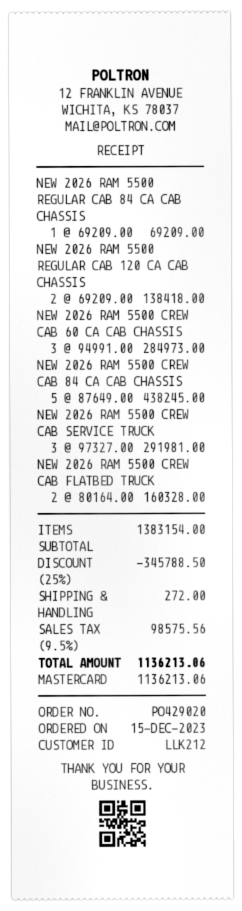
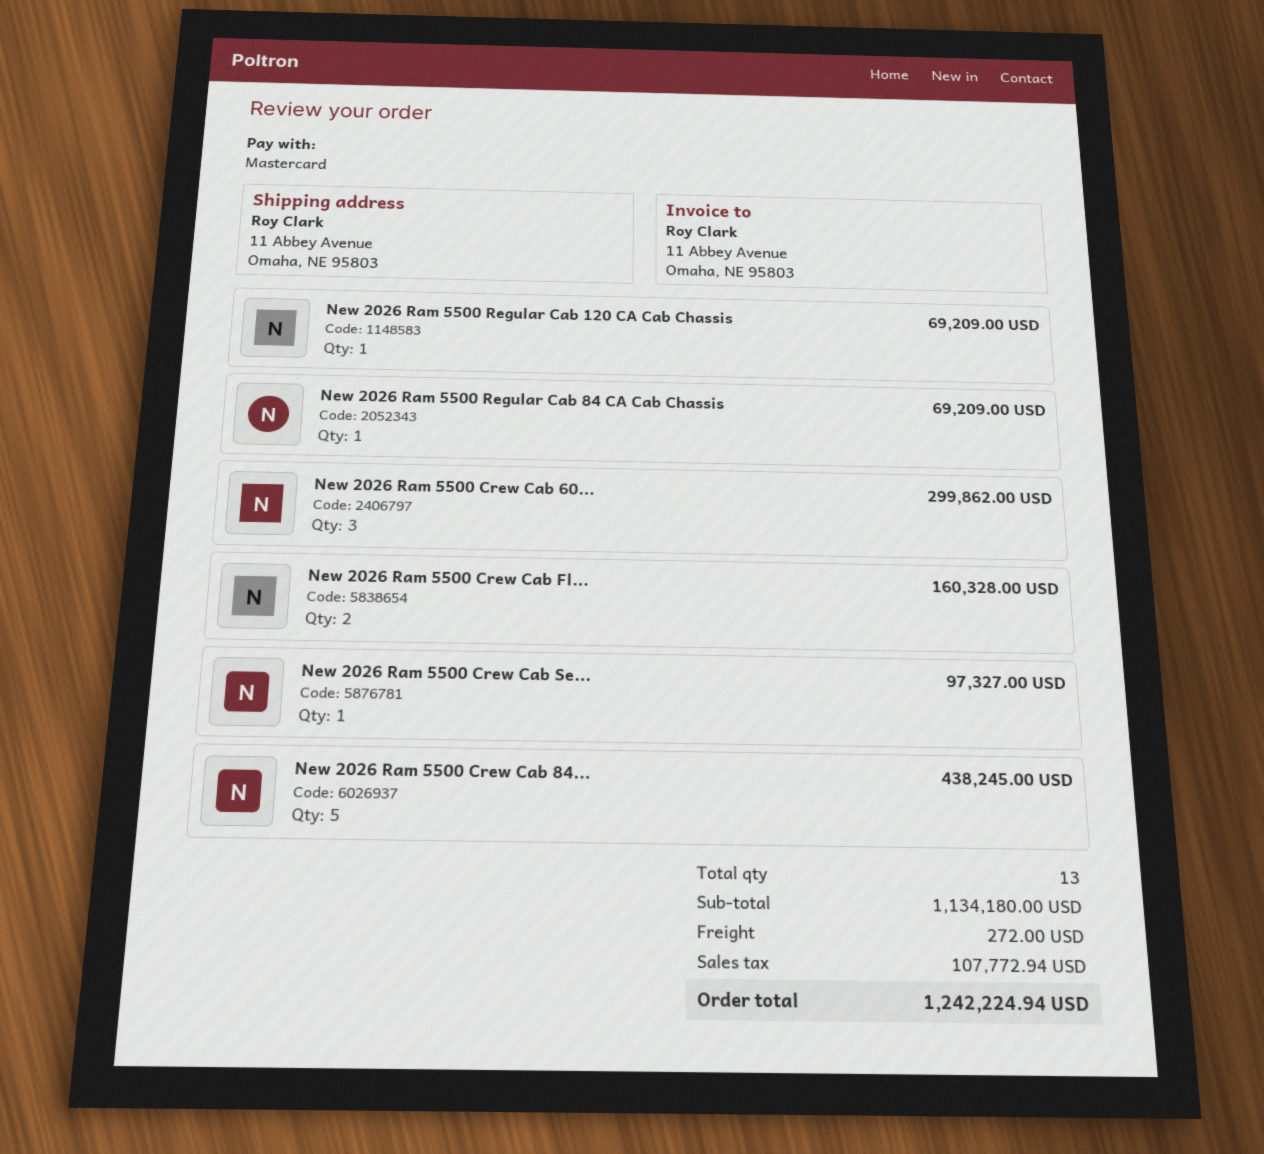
NEW 2026 RAM 5500 REGULAR CAB 120 CA CAB CHASSIS: 2 for 138418.00 -> 1 for 69209.00
NEW 2026 RAM 5500 CREW CAB 60 CA CAB CHASSIS: 3 for 284973.00 -> 3 for 299862.00
NEW 2026 RAM 5500 CREW CAB SERVICE TRUCK: 3 for 291981.00 -> 1 for 97327.00
subtotal: 1383154.00 -> 1134180.00
discount: 25% = 345788.50 -> none
tax: 98575.56 -> 107772.94
total: 1136213.06 -> 1242224.94

